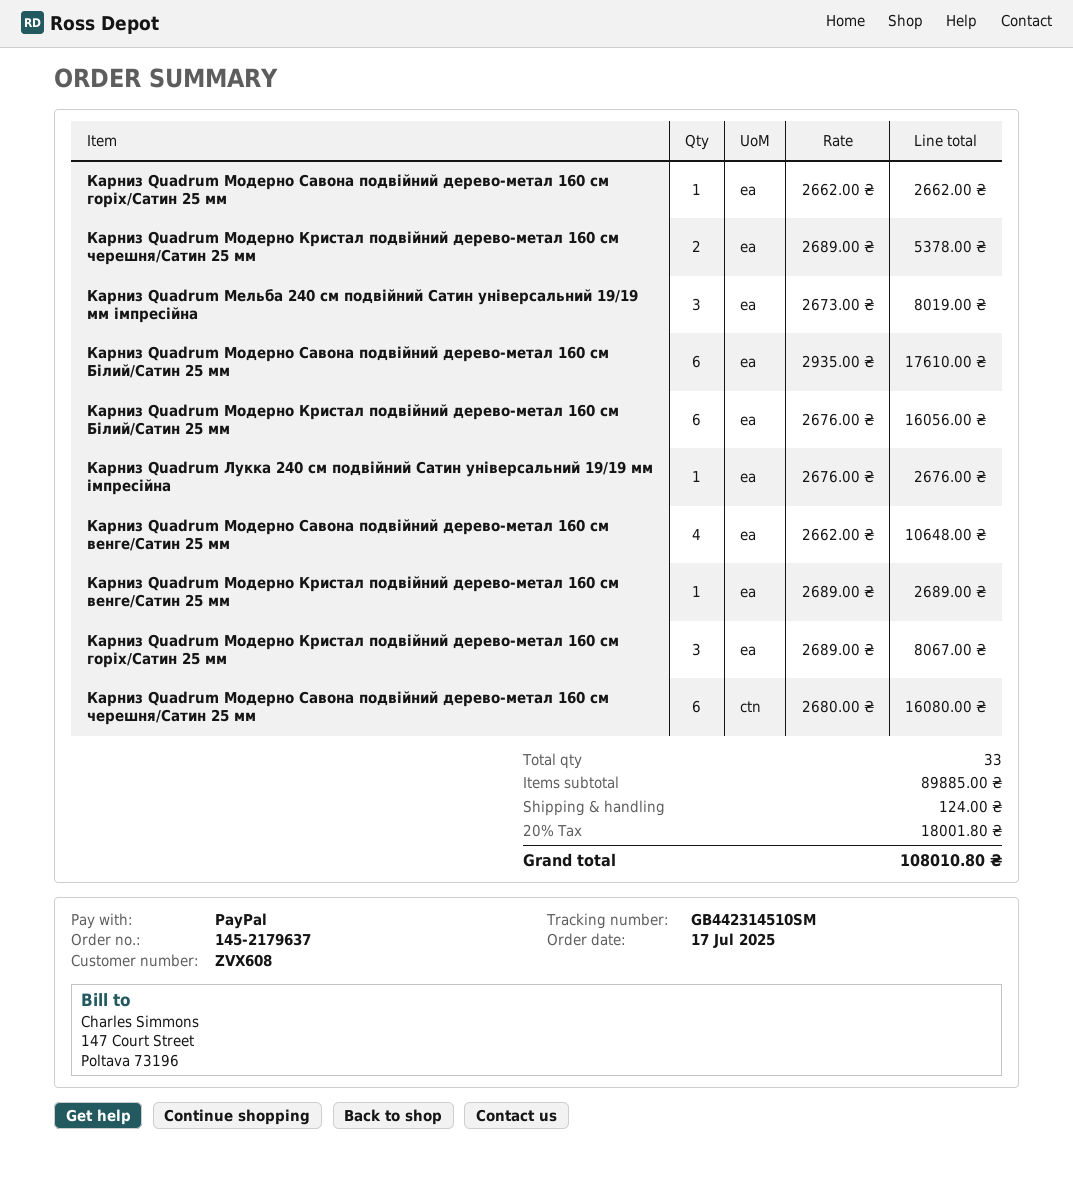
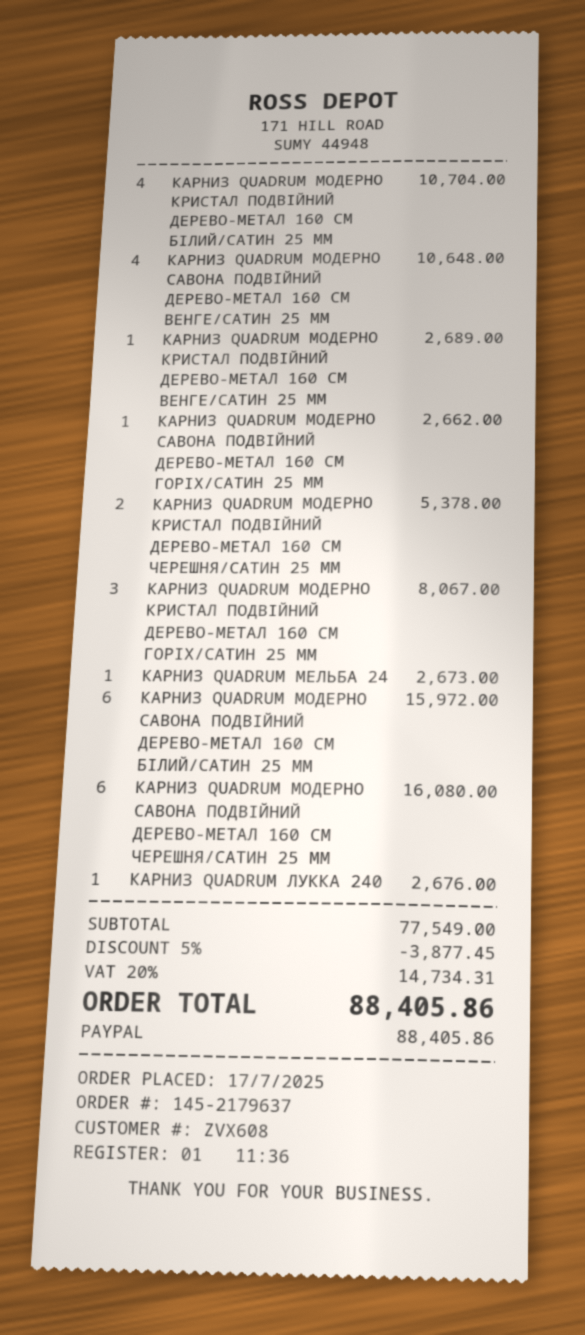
Карниз Quadrum Мельба 240 см подвійний Сатин універсальний 19/19 мм імпресійна: 3 for 8019.00 -> 1 for 2673.00
Карниз Quadrum Модерно Савона подвійний дерево-метал 160 см Білий/Сатин 25 мм: 6 for 17610.00 -> 6 for 15972.00
Карниз Quadrum Модерно Кристал подвійний дерево-метал 160 см Білий/Сатин 25 мм: 6 for 16056.00 -> 4 for 10704.00
subtotal: 89885.00 -> 77549.00
discount: none -> 5% = 3877.45
shipping: 124.00 -> none
tax: 20% = 18001.80 -> 20% = 14734.31
total: 108010.80 -> 88405.86

